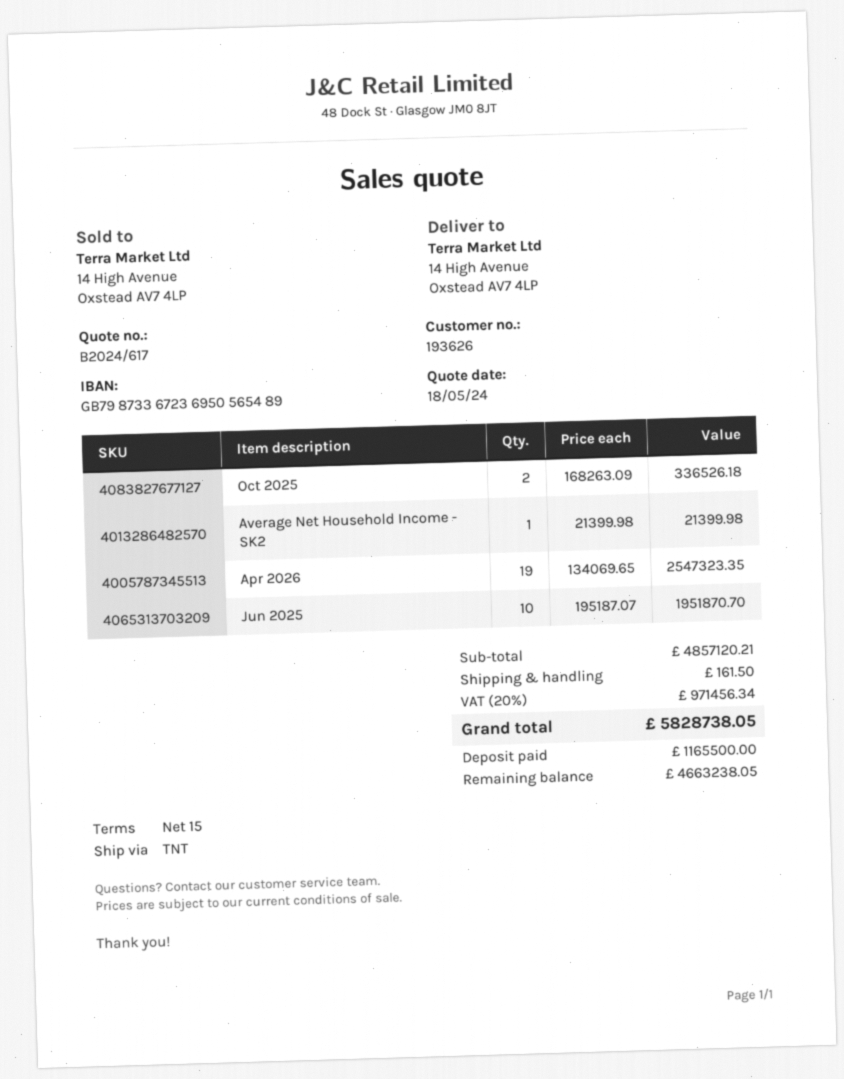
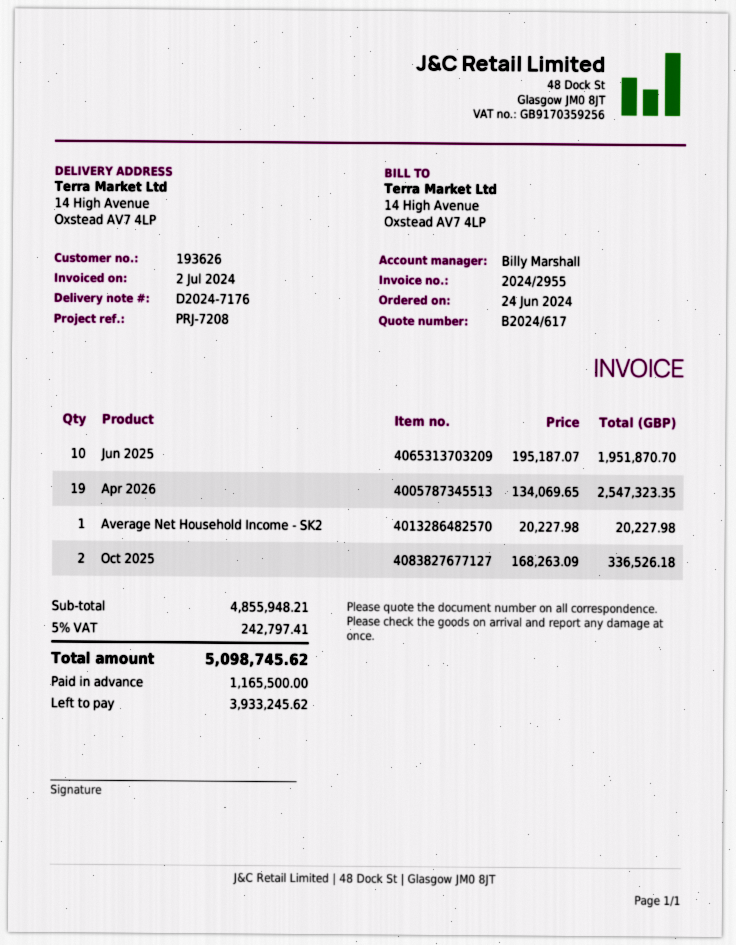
Average Net Household Income - SK2: 1 x 21399.98 = 21399.98 -> 1 x 20227.98 = 20227.98
subtotal: 4857120.21 -> 4855948.21
shipping: 161.50 -> none
tax: 20% = 971456.34 -> 5% = 242797.41
total: 5828738.05 -> 5098745.62
balance: 4663238.05 -> 3933245.62

